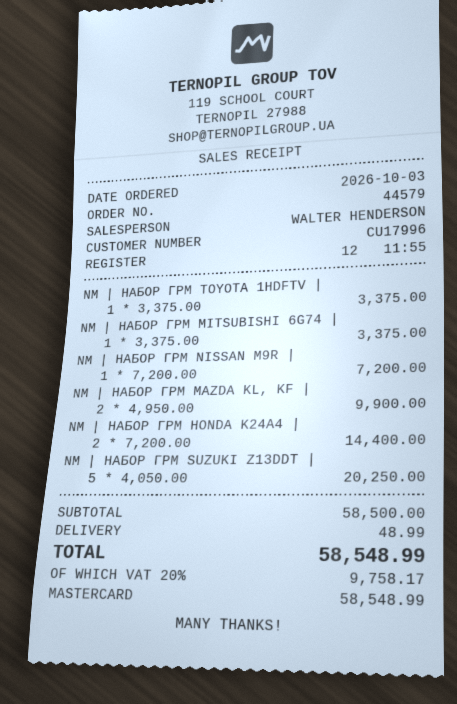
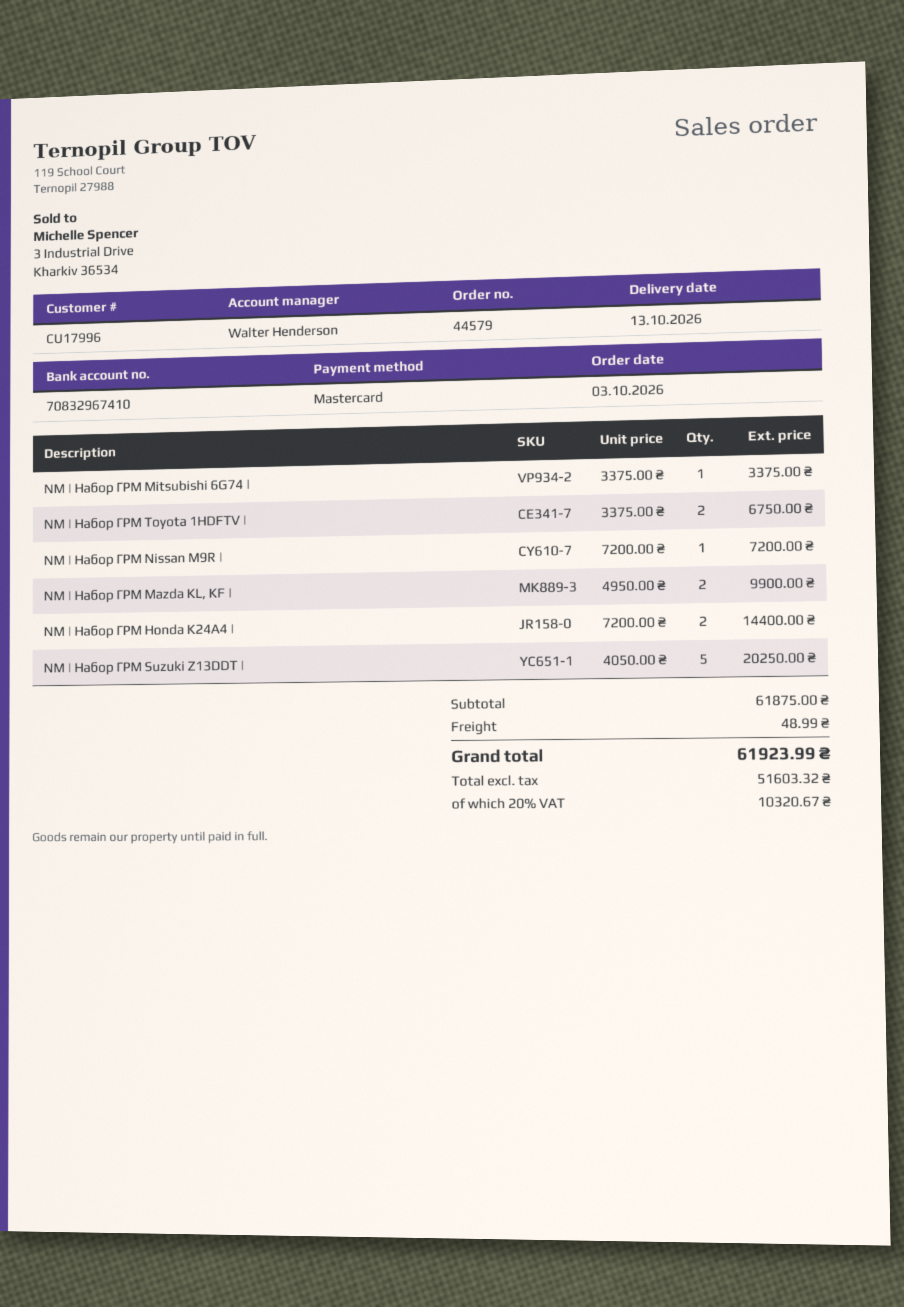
NM | НАБОР ГРМ TOYOTA 1HDFTV |: 1 x 3375.00 = 3375.00 -> 2 x 3375.00 = 6750.00
subtotal: 58500.00 -> 61875.00
tax: 20% = 9758.17 -> 20% = 10320.67
total: 58548.99 -> 61923.99

